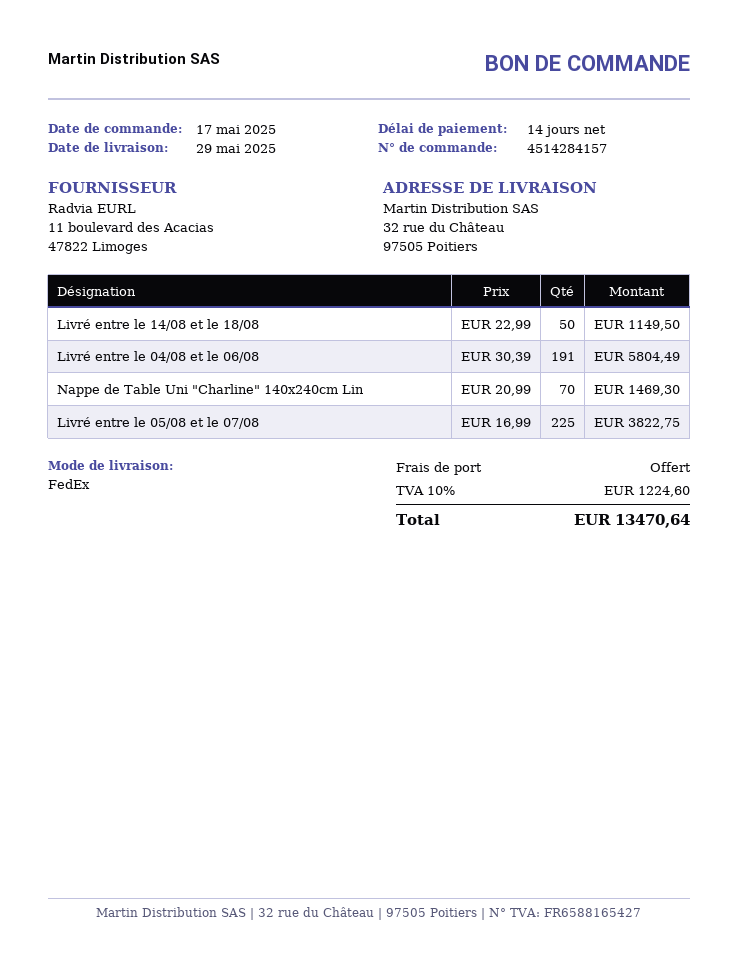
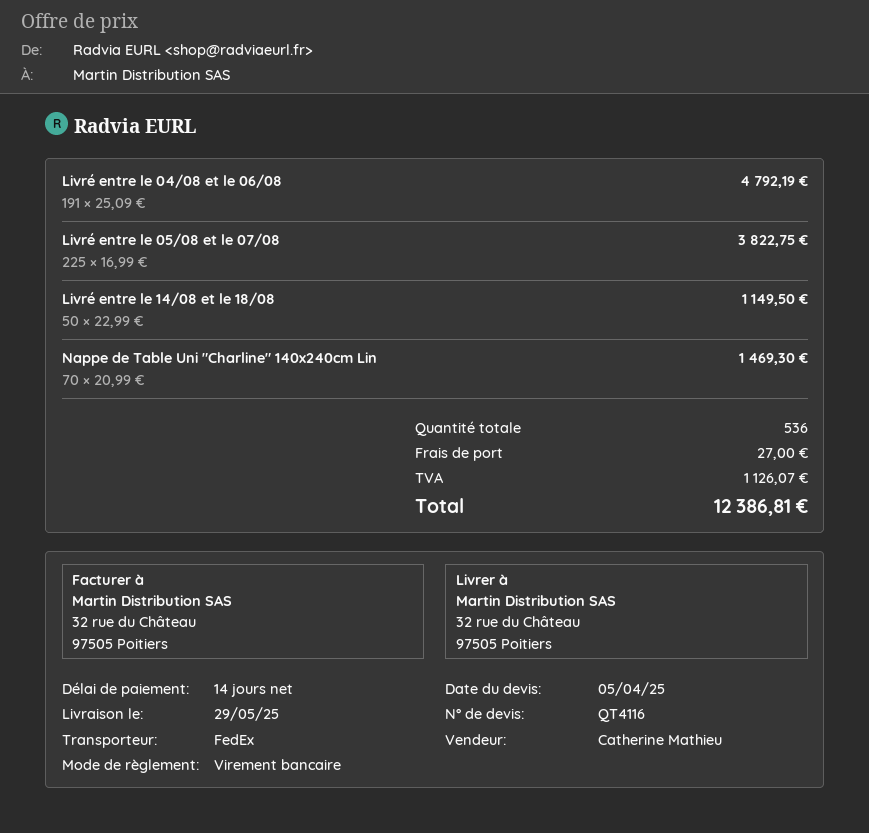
Livré entre le 04/08 et le 06/08: 191 x 30.39 = 5804.49 -> 191 x 25.09 = 4792.19
shipping: 0.00 -> 27.00
tax: 1224.60 -> 1126.07
total: 13470.64 -> 12386.81

